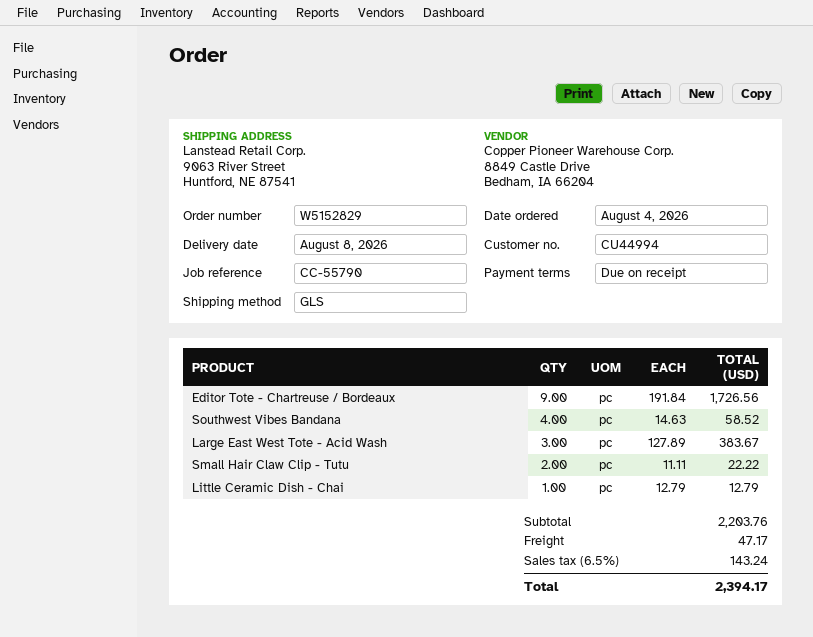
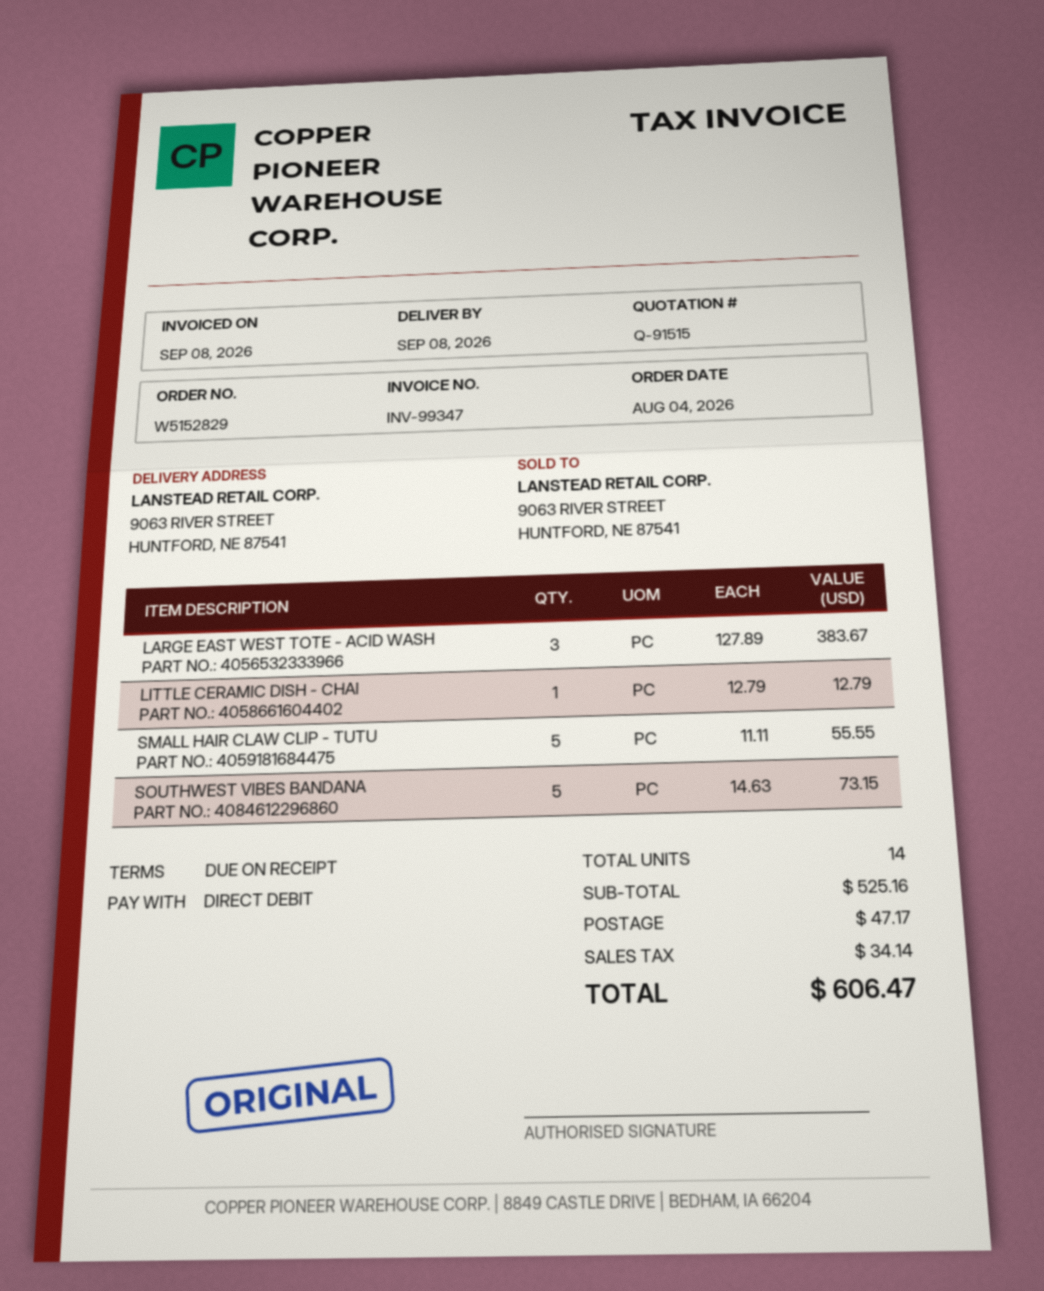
delivery date: 2026-08-08 -> 2026-09-08
Editor Tote - Chartreuse / Bordeaux: 9 x 191.84 = 1726.56 -> none
Southwest Vibes Bandana: 4 x 14.63 = 58.52 -> 5 x 14.63 = 73.15
Small Hair Claw Clip - Tutu: 2 x 11.11 = 22.22 -> 5 x 11.11 = 55.55
subtotal: 2203.76 -> 525.16
tax: 143.24 -> 34.14
total: 2394.17 -> 606.47

